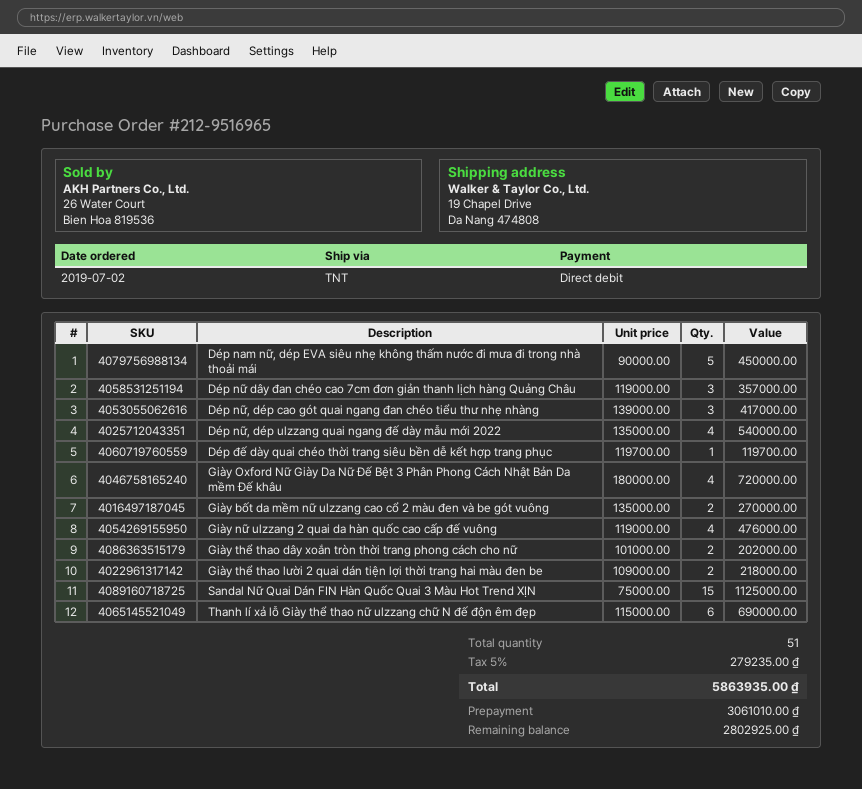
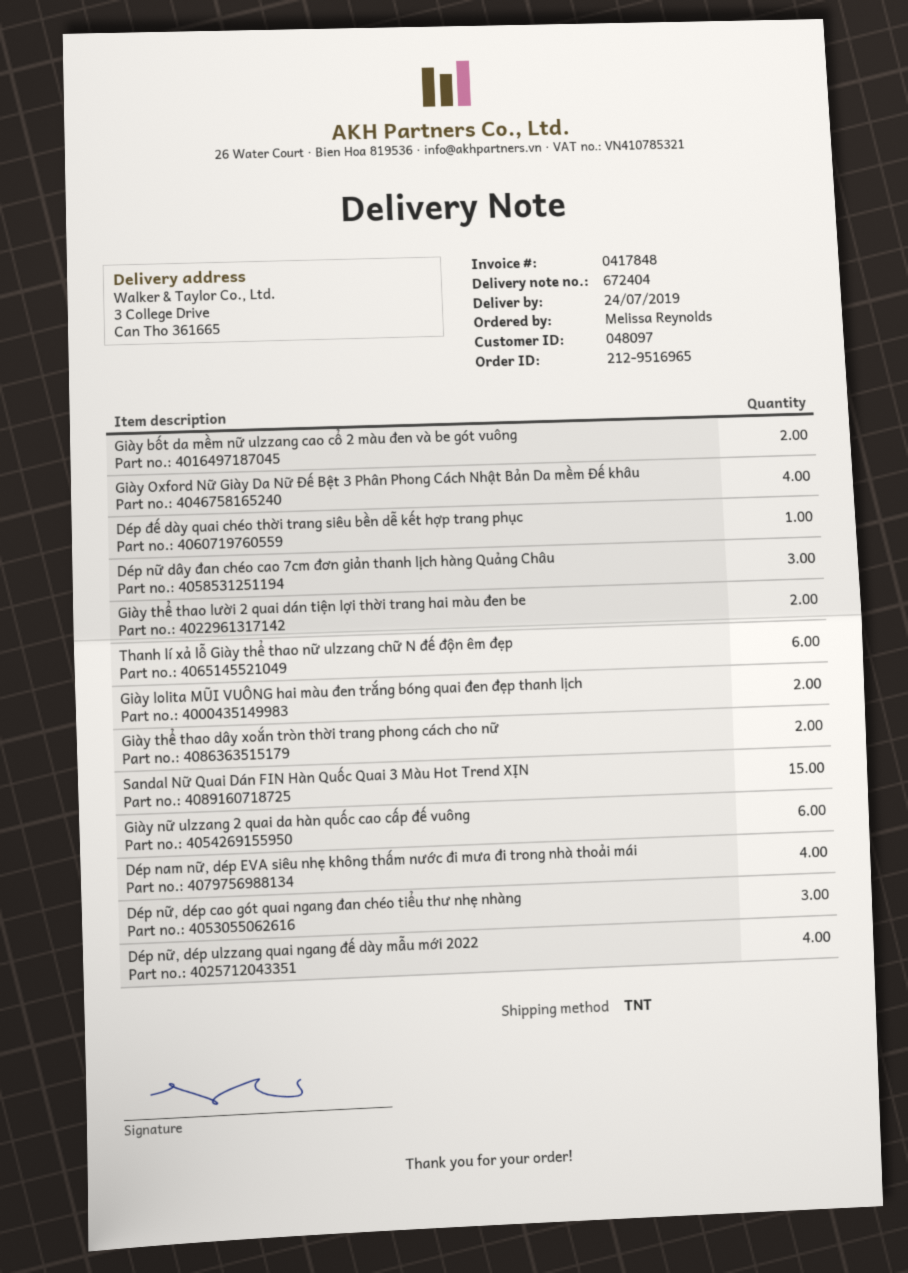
ship to: 19 Chapel Drive, Da Nang 474808 -> 3 College Drive, Can Tho 361665
Dép nam nữ, dép EVA siêu nhẹ không thấm nước đi mưa đi trong nhà thoải mái: 5 -> 4
Giày nữ ulzzang 2 quai da hàn quốc cao cấp đế vuông: 4 -> 6
Giày lolita MŨI VUÔNG hai màu đen trắng bóng quai đen đẹp thanh lịch: none -> 2

